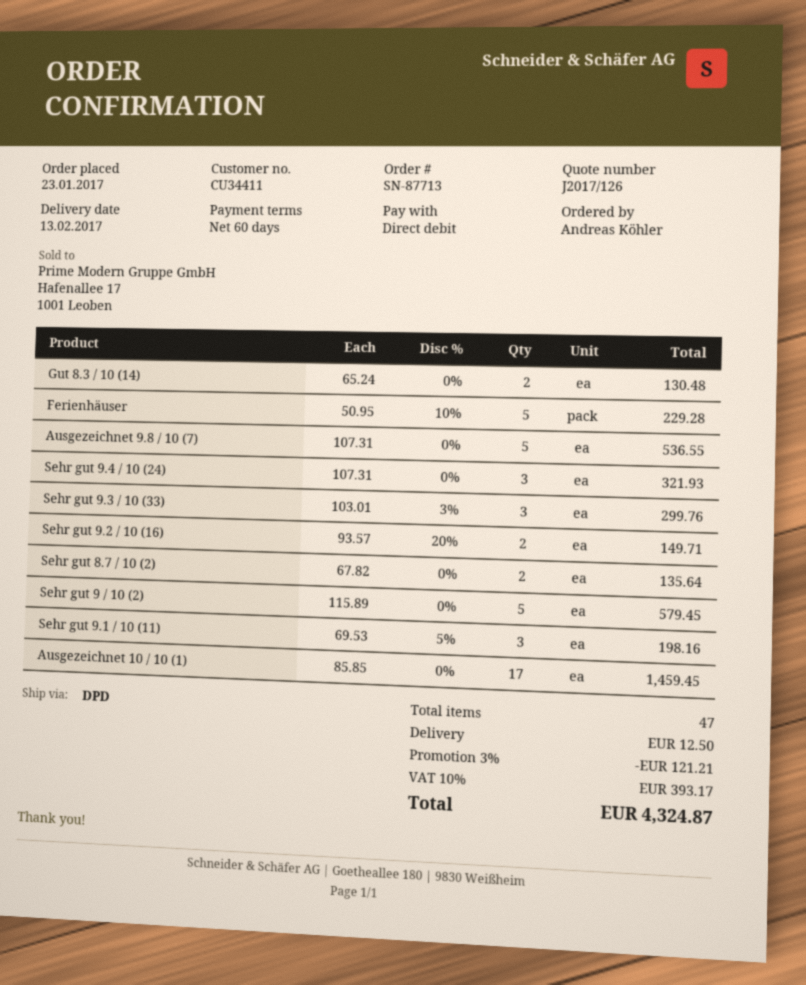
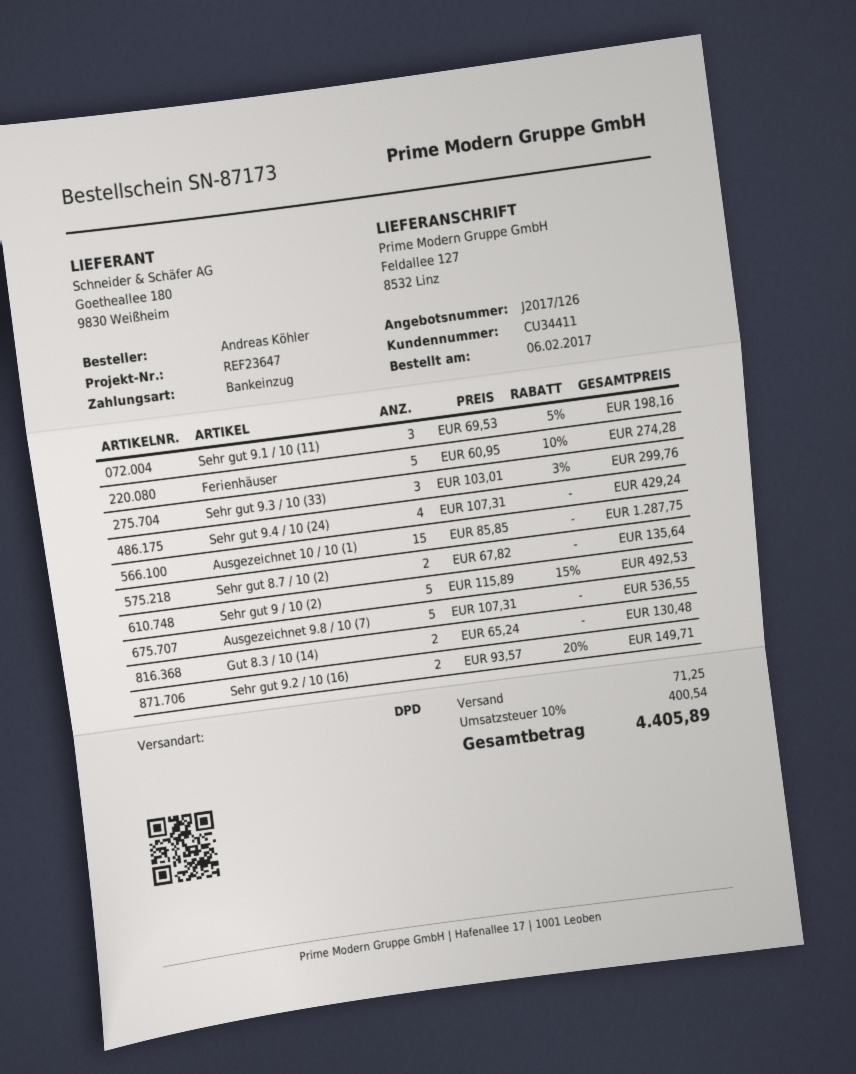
order number: SN-87713 -> SN-87173
order date: 2017-01-23 -> 2017-02-06
Ferienhäuser: 5 x 50.95 - 10% = 229.28 -> 5 x 60.95 - 10% = 274.28
Sehr gut 9.4 / 10 (24): 3 x 107.31 = 321.93 -> 4 x 107.31 = 429.24
Sehr gut 9 / 10 (2): 5 x 115.89 = 579.45 -> 5 x 115.89 - 15% = 492.53
Ausgezeichnet 10 / 10 (1): 17 x 85.85 = 1459.45 -> 15 x 85.85 = 1287.75
discount: 3% = 121.21 -> none
shipping: 12.50 -> 71.25
tax: 10% = 393.17 -> 10% = 400.54
total: 4324.87 -> 4405.89

